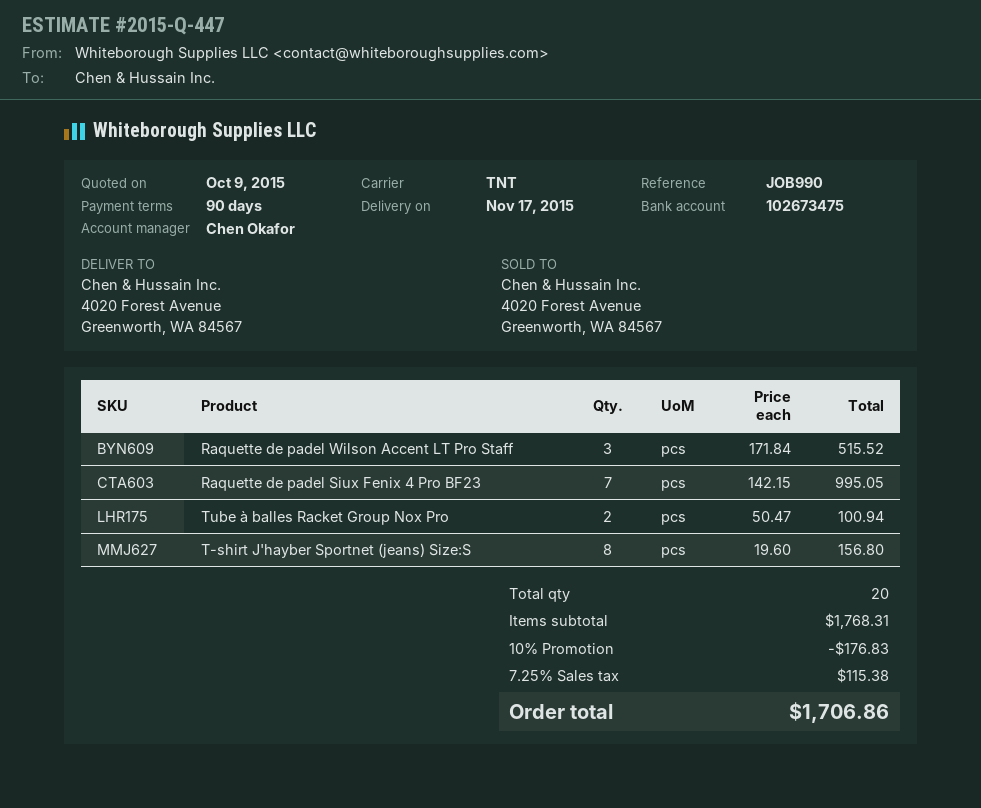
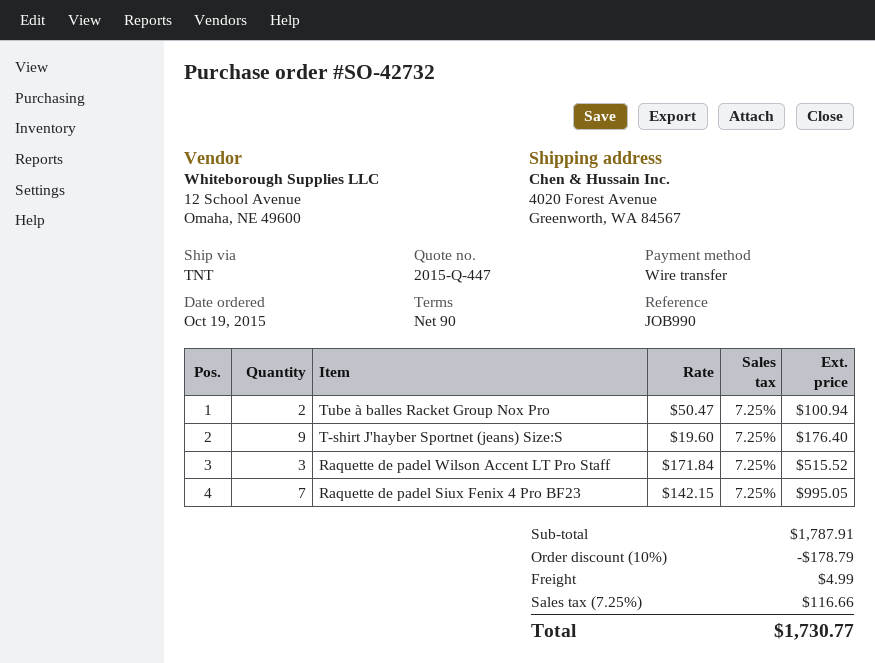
T-shirt J'hayber Sportnet (jeans) Size:S: 8 x 19.60 = 156.80 -> 9 x 19.60 = 176.40
subtotal: 1768.31 -> 1787.91
discount: 10% = 176.83 -> 10% = 178.79
shipping: none -> 4.99
tax: 7.25% = 115.38 -> 7.25% = 116.66
total: 1706.86 -> 1730.77

